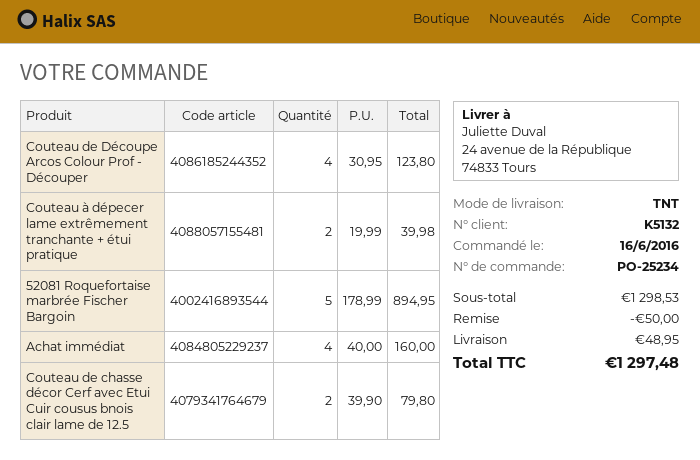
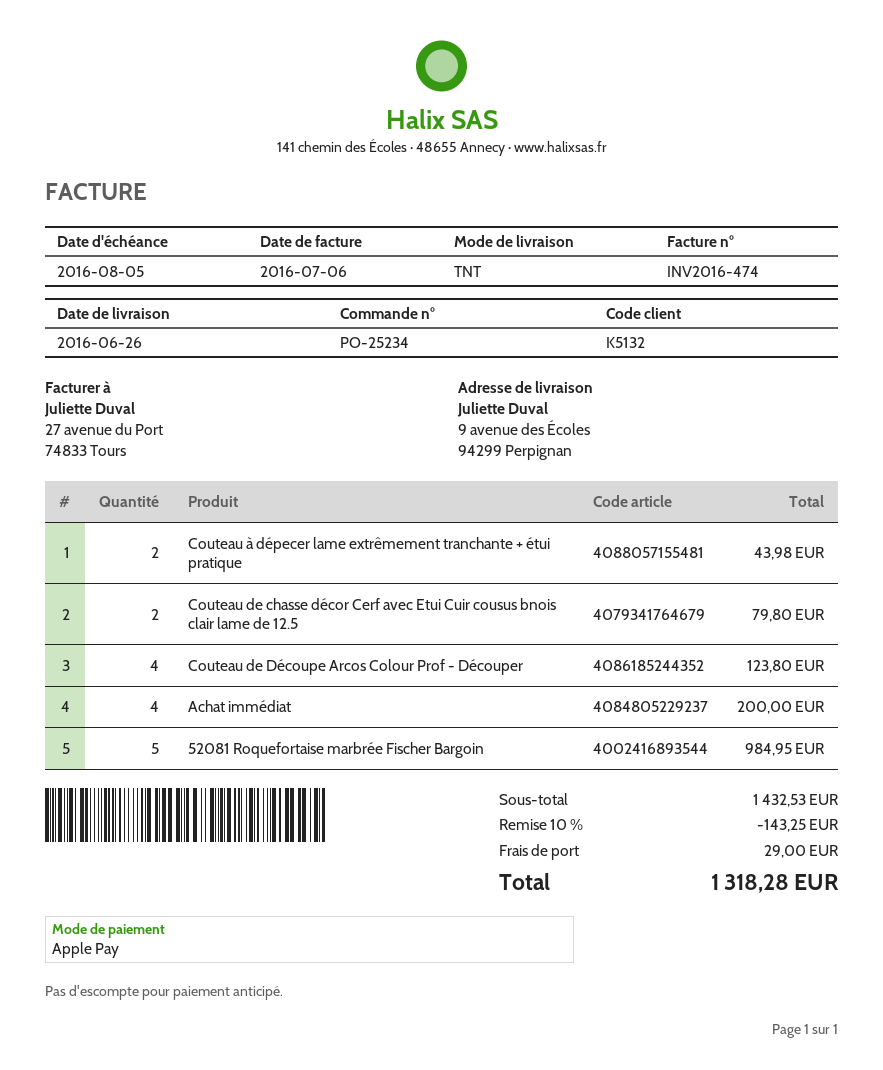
ship to: 24 avenue de la République, 74833 Tours -> 9 avenue des Écoles, 94299 Perpignan
Couteau à dépecer lame extrêmement tranchante + étui pratique: 2 for 39.98 -> 2 for 43.98
52081 Roquefortaise marbrée Fischer Bargoin: 5 for 894.95 -> 5 for 984.95
Achat immédiat: 4 for 160.00 -> 4 for 200.00
subtotal: 1298.53 -> 1432.53
discount: 50.00 -> 143.25
shipping: 48.95 -> 29.00
total: 1297.48 -> 1318.28

